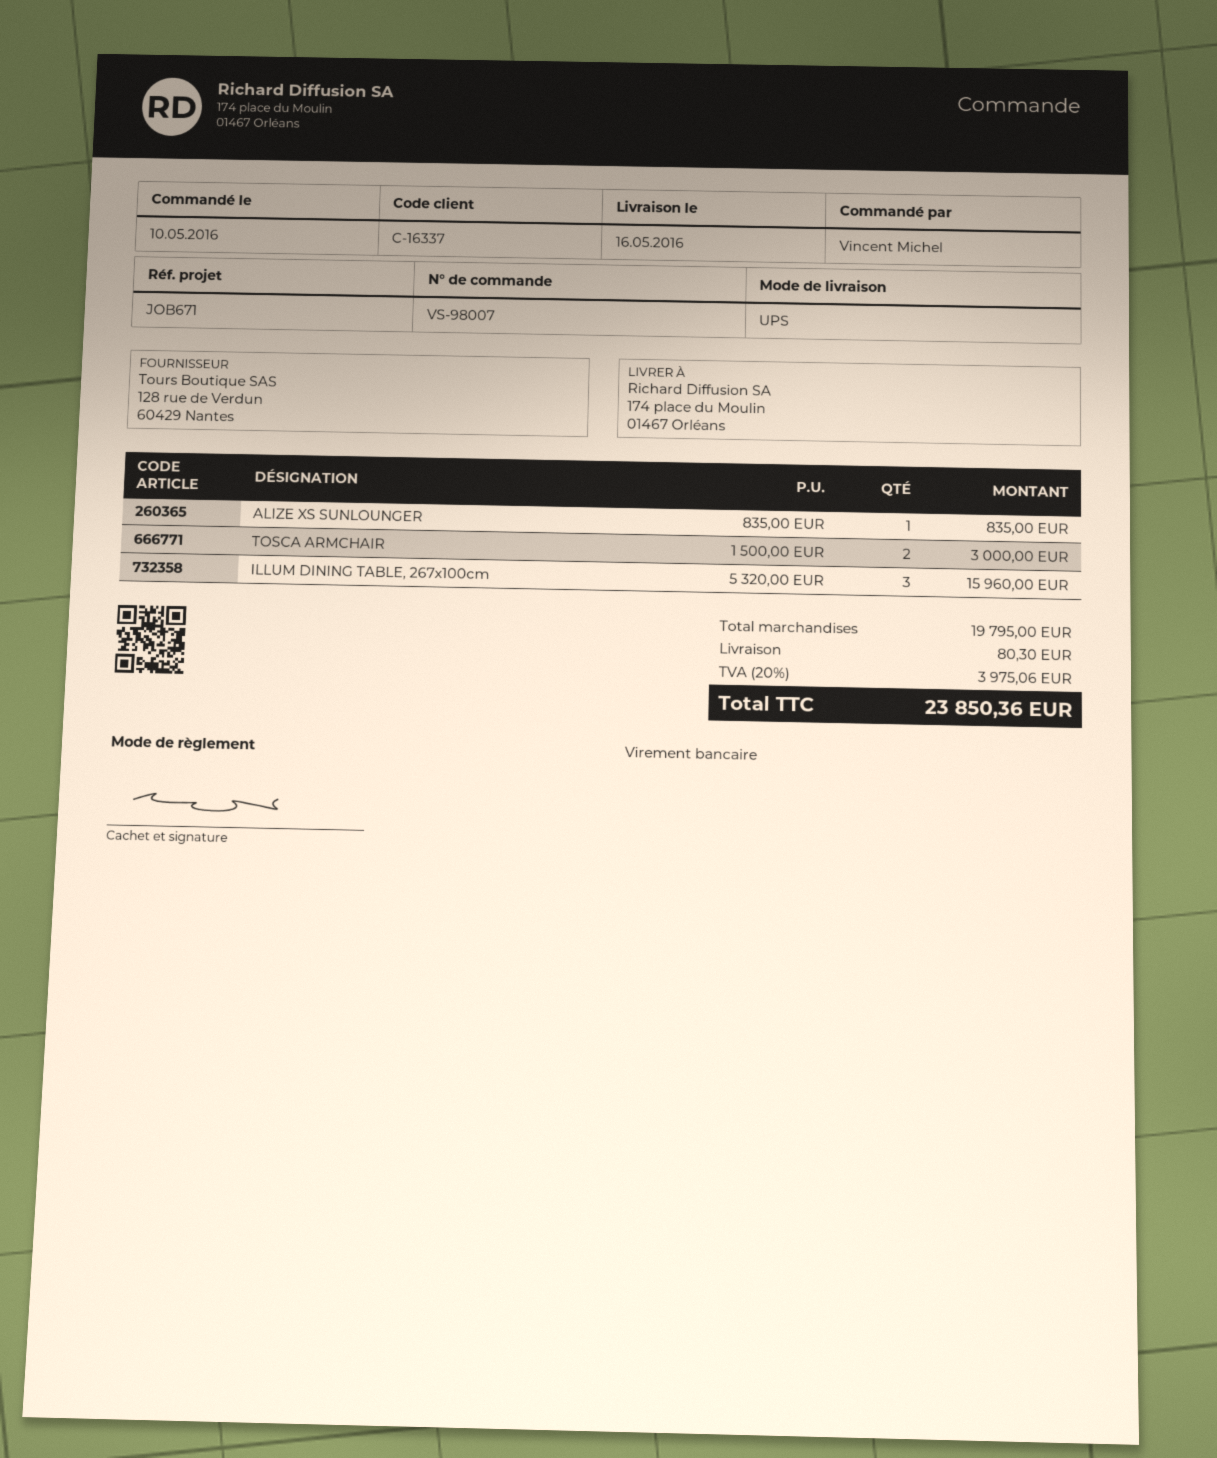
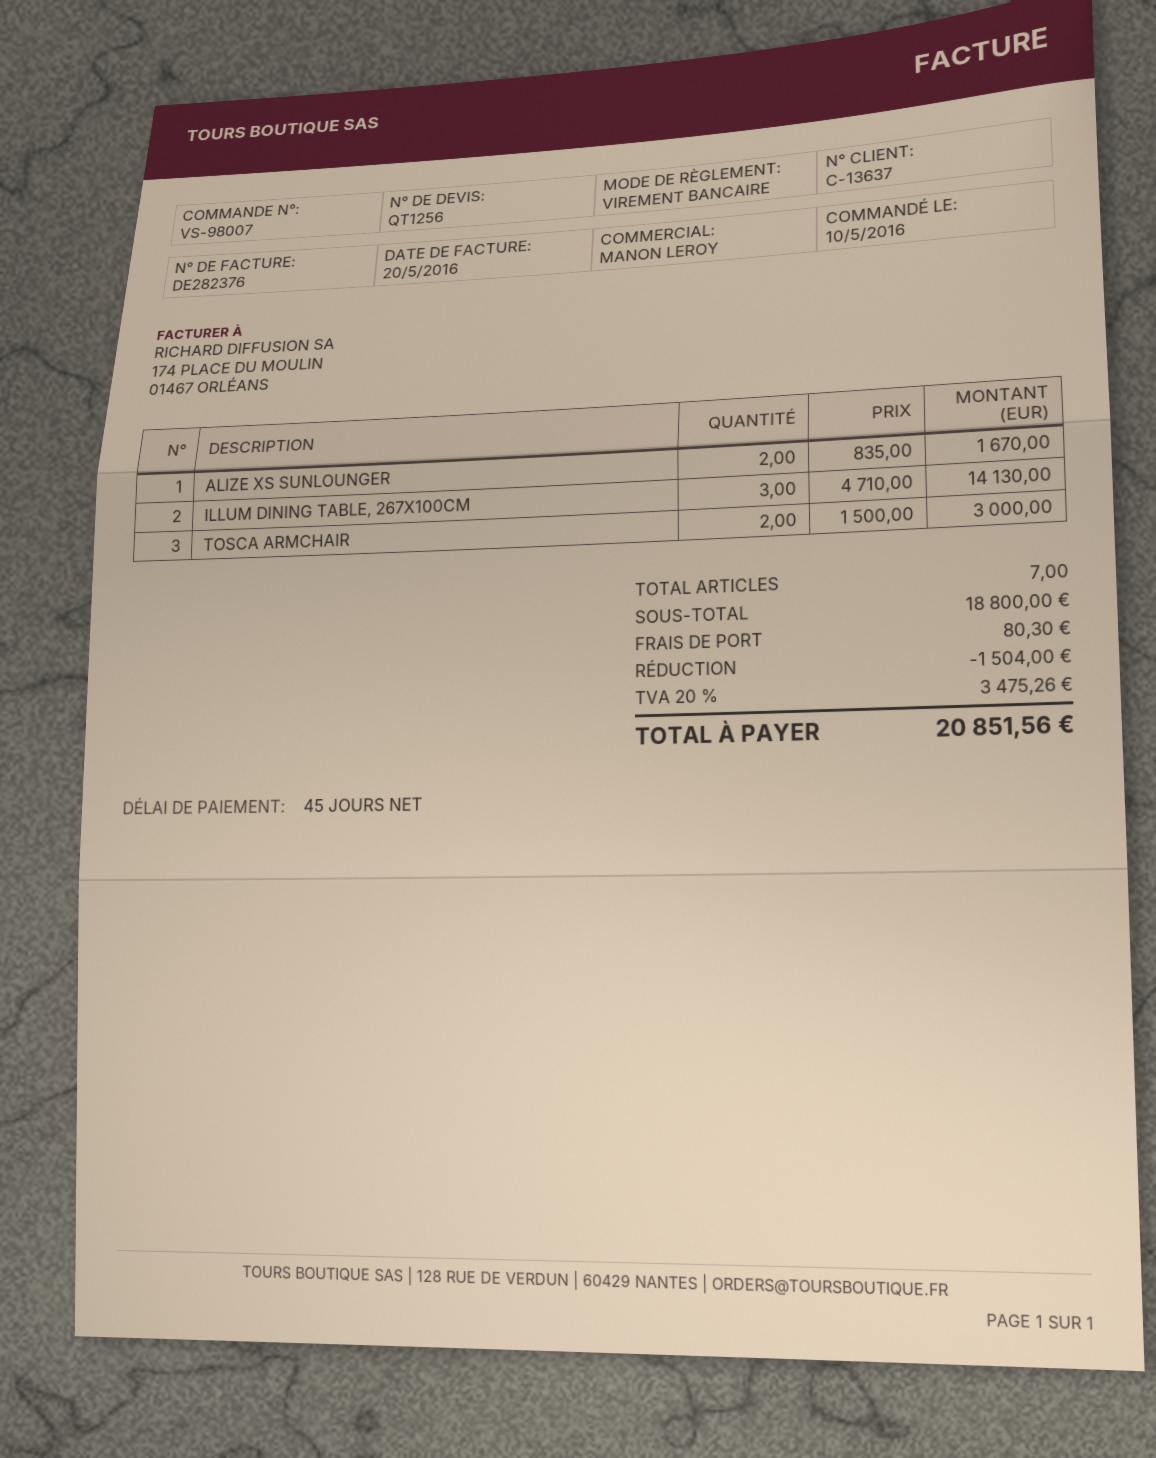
customer number: C-16337 -> C-13637
ALIZE XS SUNLOUNGER: 1 x 835.00 = 835.00 -> 2 x 835.00 = 1670.00
ILLUM DINING TABLE, 267x100cm: 3 x 5320.00 = 15960.00 -> 3 x 4710.00 = 14130.00
subtotal: 19795.00 -> 18800.00
discount: none -> 1504.00
tax: 20% = 3975.06 -> 20% = 3475.26
total: 23850.36 -> 20851.56

